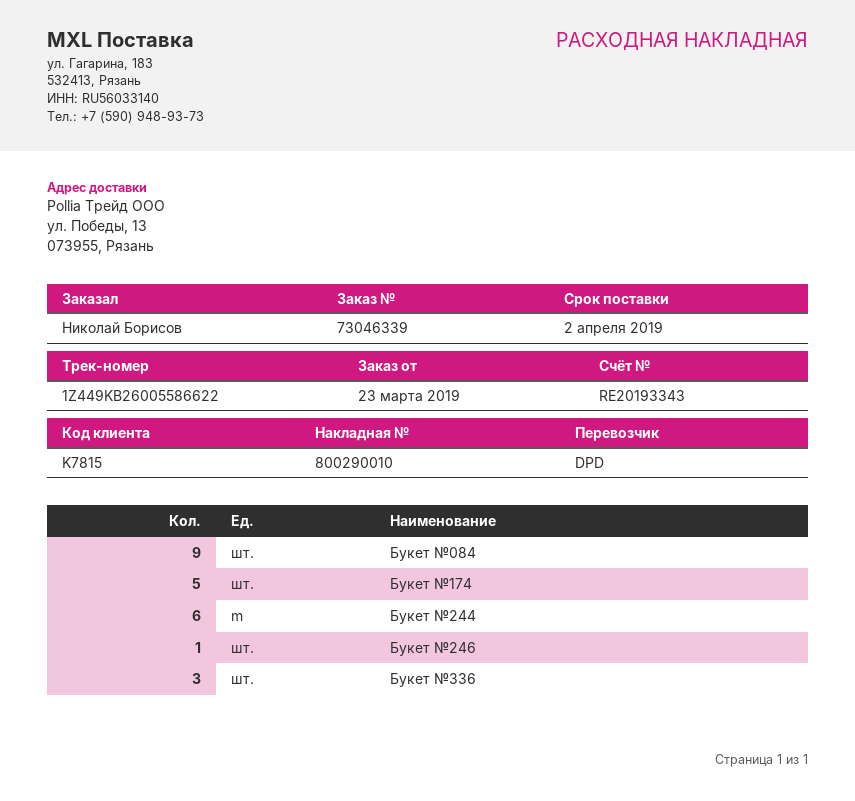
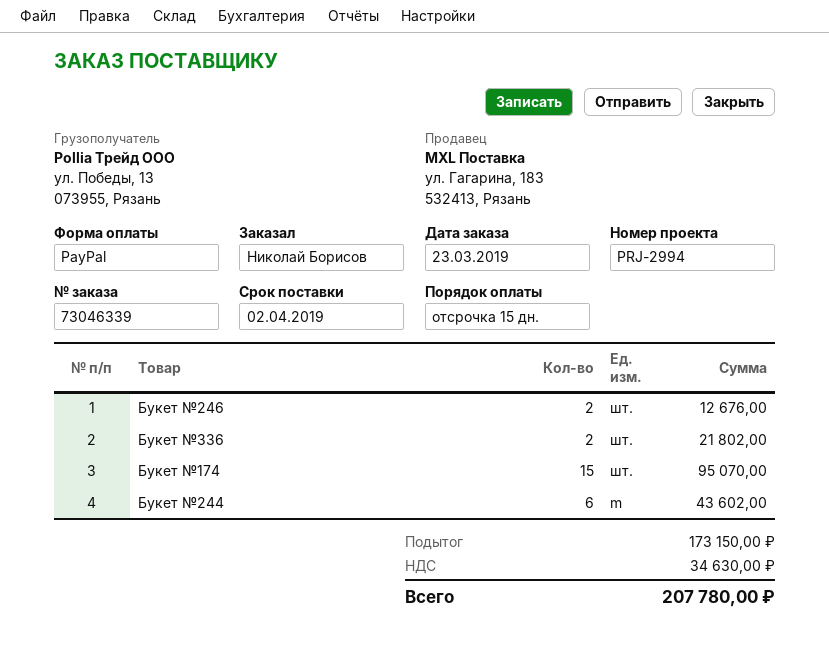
Букет №084: 9 -> none
Букет №174: 5 -> 15
Букет №246: 1 -> 2
Букет №336: 3 -> 2

